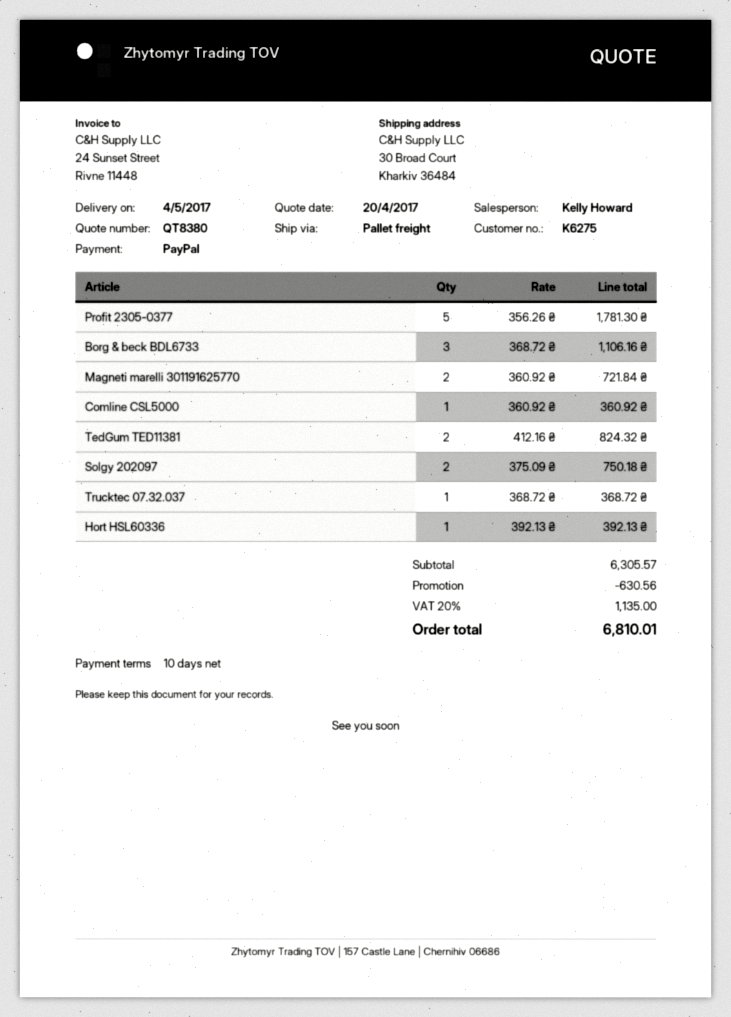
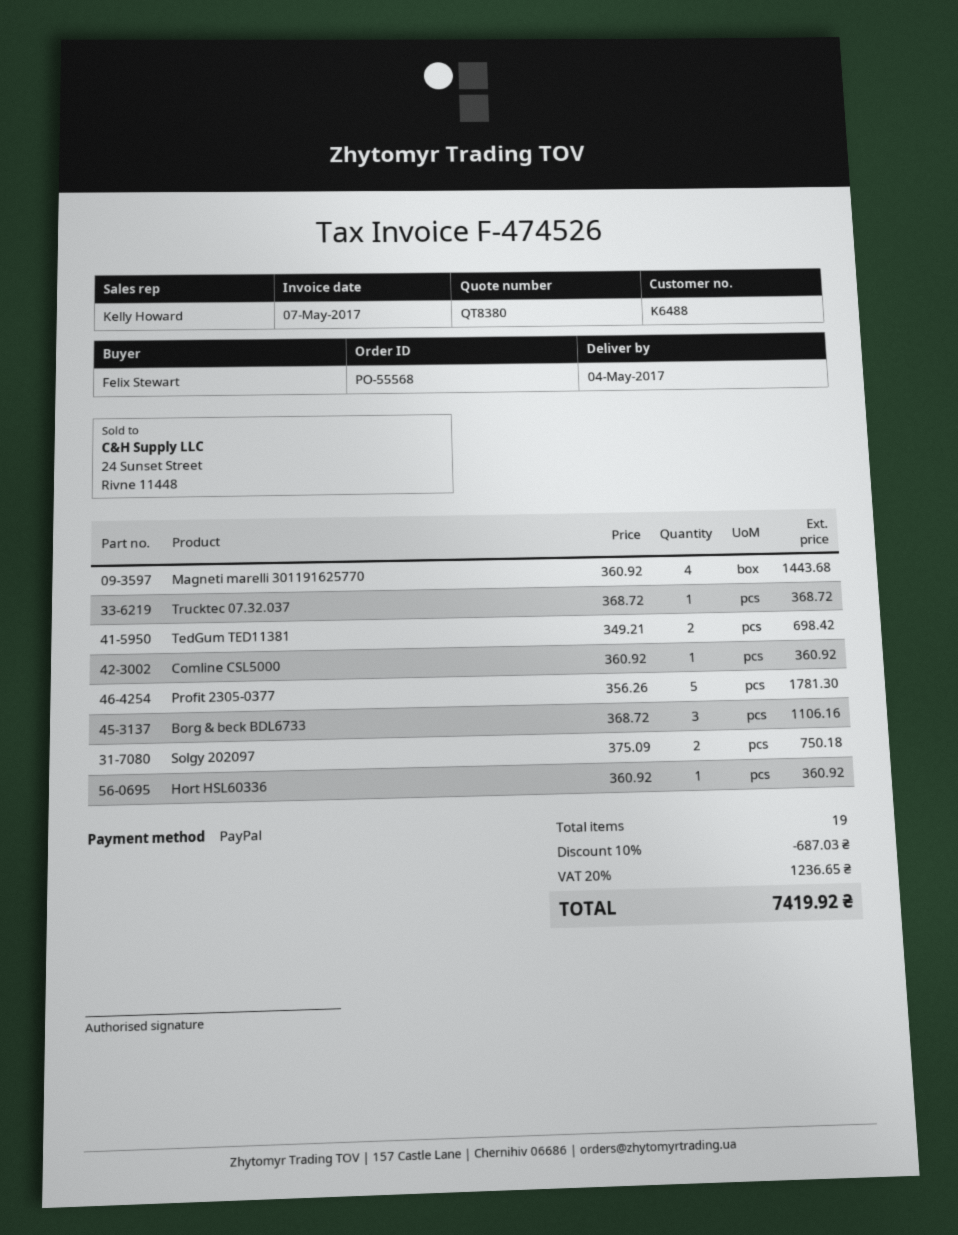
customer number: K6275 -> K6488
Magneti marelli 301191625770: 2 x 360.92 = 721.84 -> 4 x 360.92 = 1443.68
TedGum TED11381: 2 x 412.16 = 824.32 -> 2 x 349.21 = 698.42
Hort HSL60336: 1 x 392.13 = 392.13 -> 1 x 360.92 = 360.92
discount: 630.56 -> 687.03
tax: 20% = 1135.00 -> 20% = 1236.65
total: 6810.01 -> 7419.92

